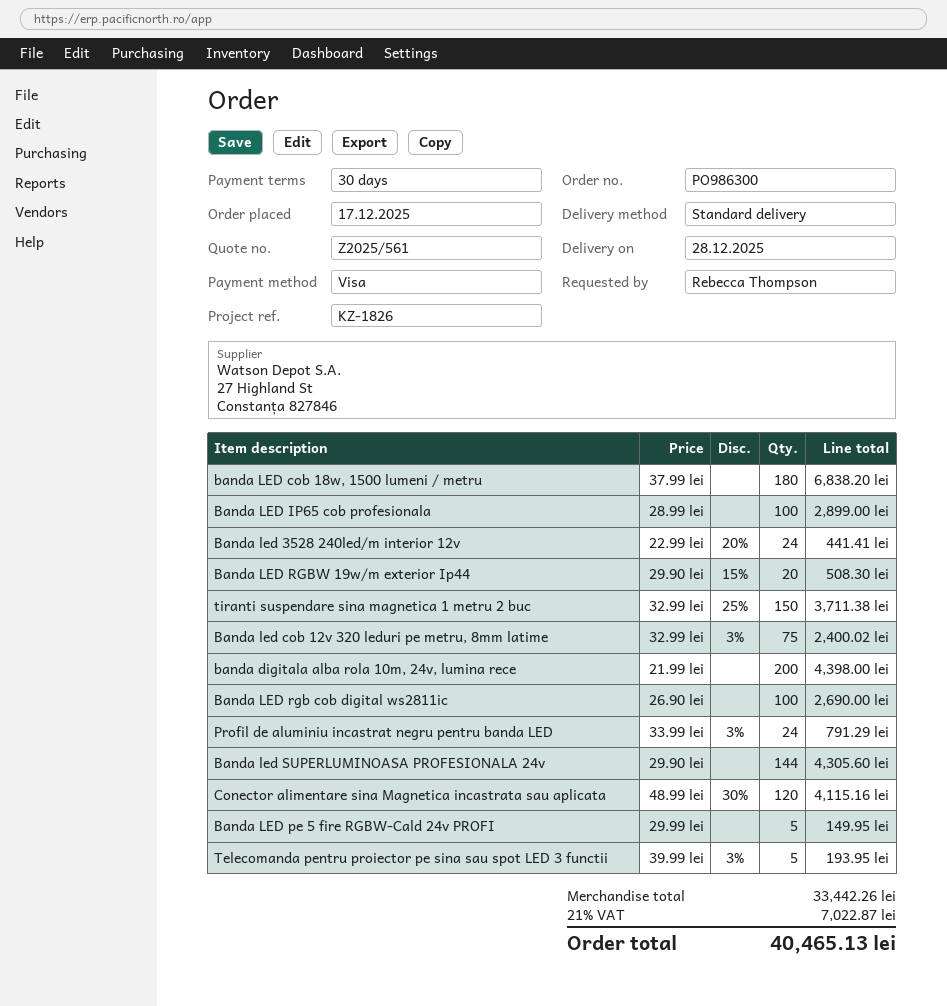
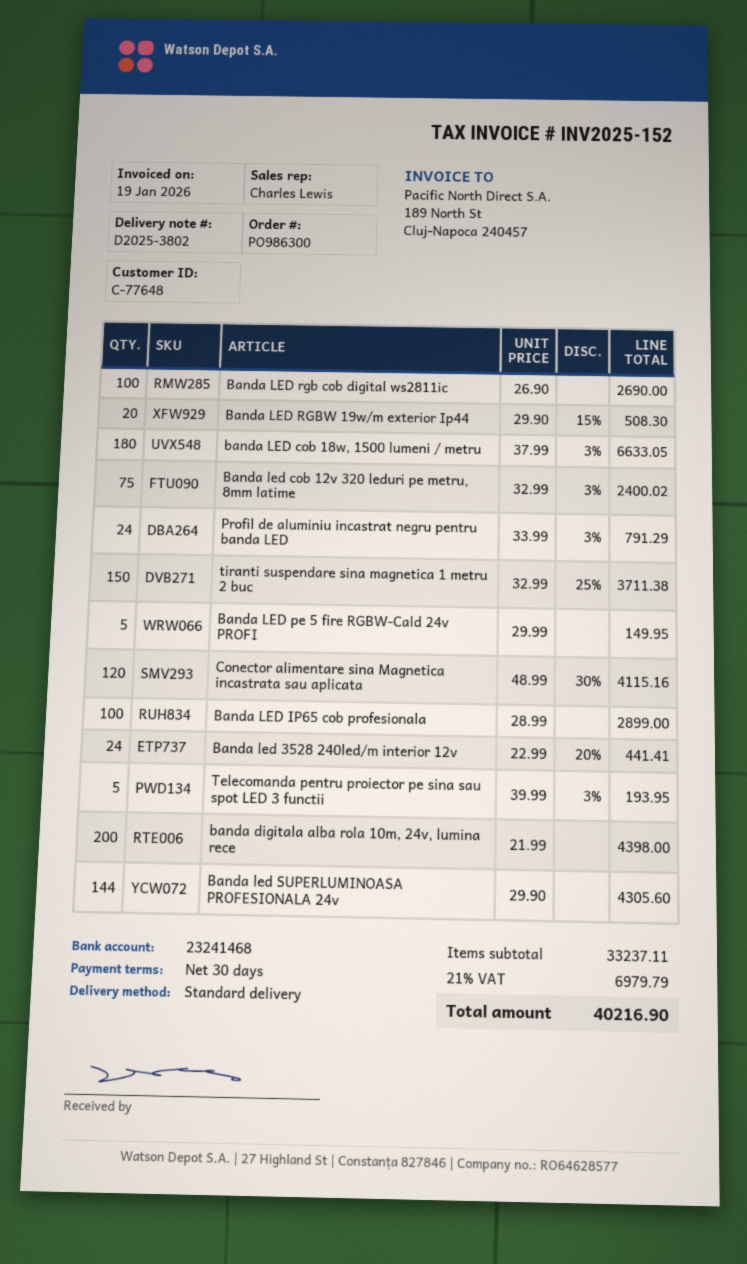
banda LED cob 18w, 1500 lumeni / metru: 180 x 37.99 = 6838.20 -> 180 x 37.99 - 3% = 6633.05
subtotal: 33442.26 -> 33237.11
tax: 21% = 7022.87 -> 21% = 6979.79
total: 40465.13 -> 40216.90

